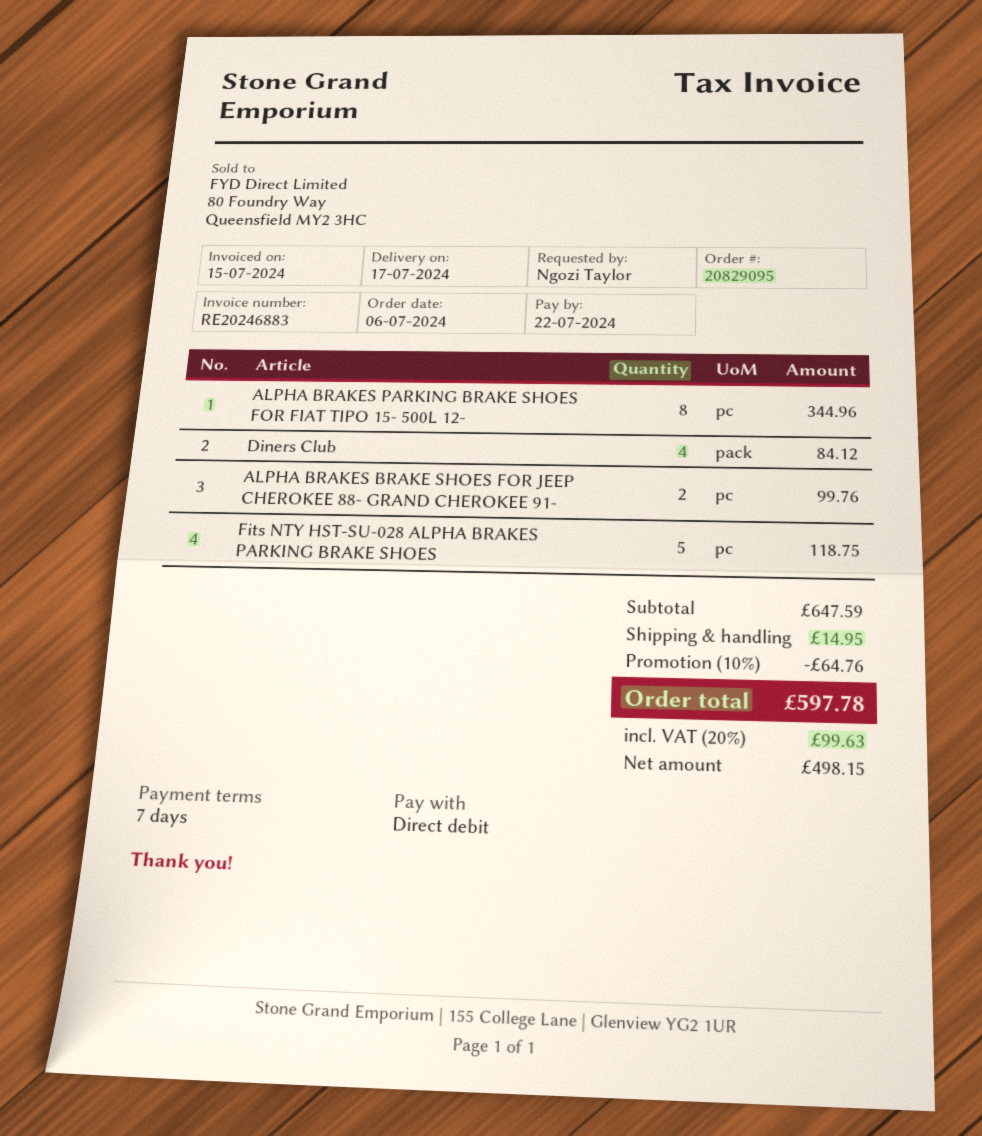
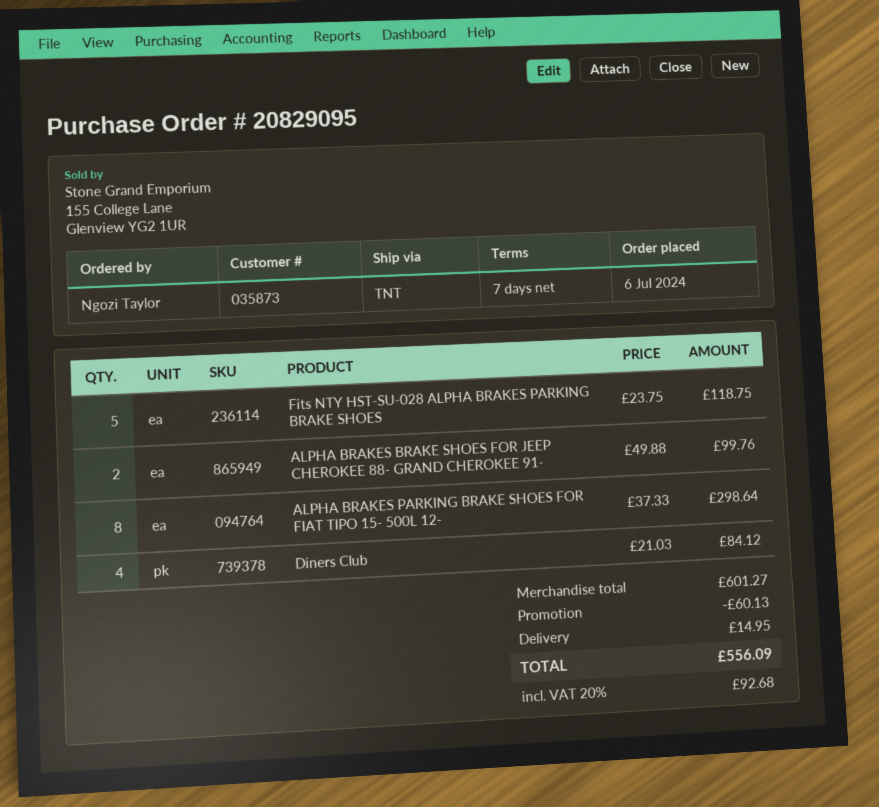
ALPHA BRAKES PARKING BRAKE SHOES FOR FIAT TIPO 15- 500L 12-: 8 for 344.96 -> 8 for 298.64
subtotal: 647.59 -> 601.27
discount: 64.76 -> 60.13
tax: 20% = 99.63 -> 20% = 92.68
total: 597.78 -> 556.09

